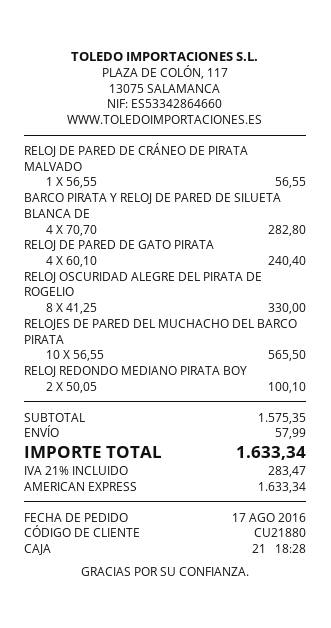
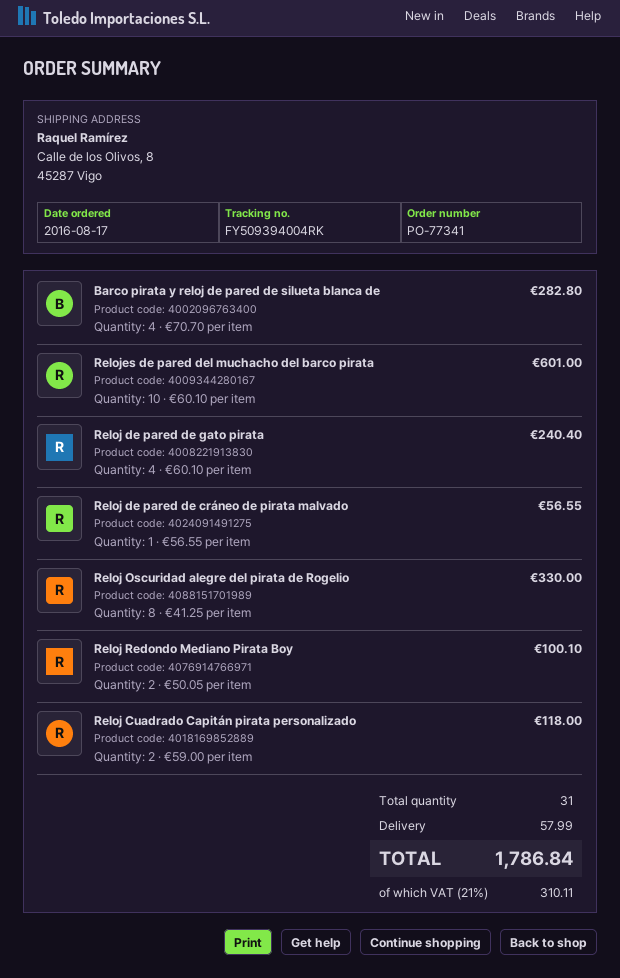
RELOJES DE PARED DEL MUCHACHO DEL BARCO PIRATA: 10 x 56.55 = 565.50 -> 10 x 60.10 = 601.00
Reloj Cuadrado Capitán pirata personalizado: none -> 2 x 59.00 = 118.00
tax: 21% = 283.47 -> 21% = 310.11
total: 1633.34 -> 1786.84

